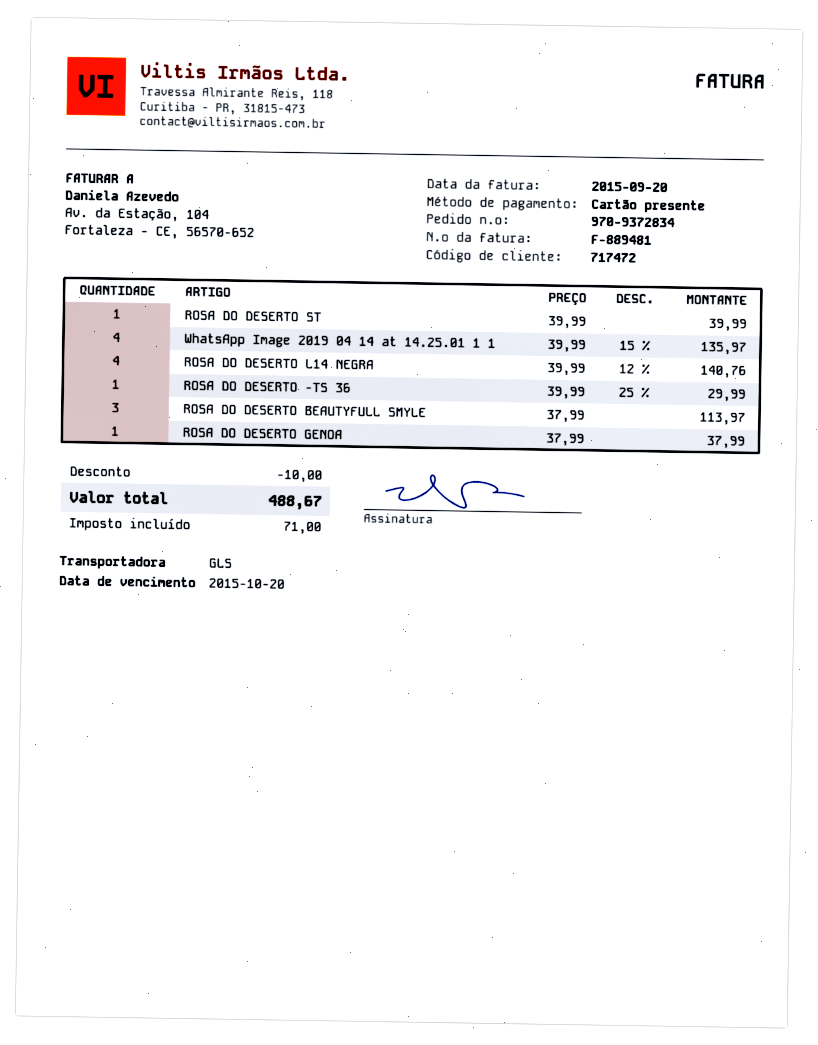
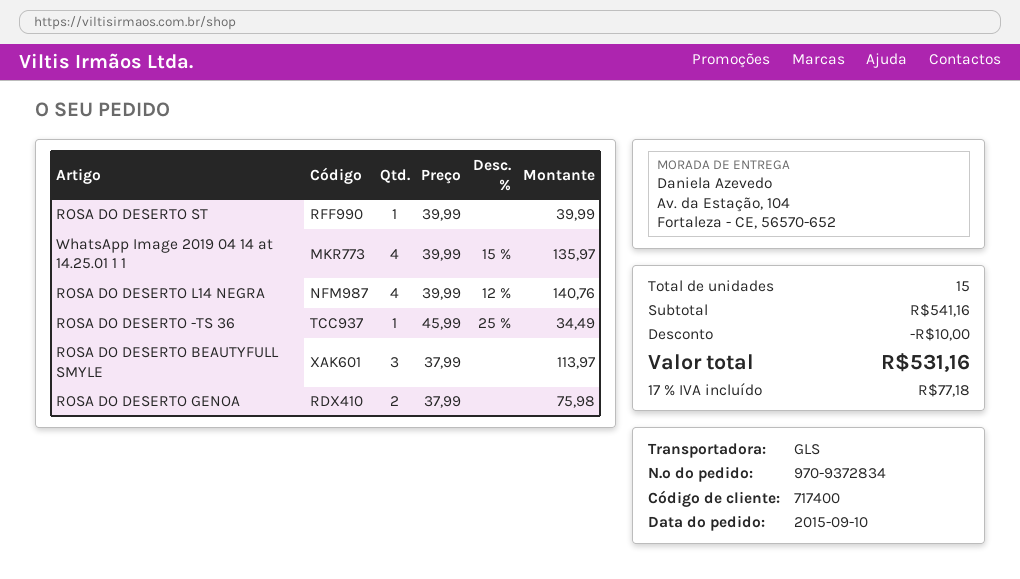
customer number: 717472 -> 717400
ROSA DO DESERTO -TS 36: 1 x 39.99 - 25% = 29.99 -> 1 x 45.99 - 25% = 34.49
ROSA DO DESERTO GENOA: 1 x 37.99 = 37.99 -> 2 x 37.99 = 75.98
tax: 71.00 -> 77.18
total: 488.67 -> 531.16

